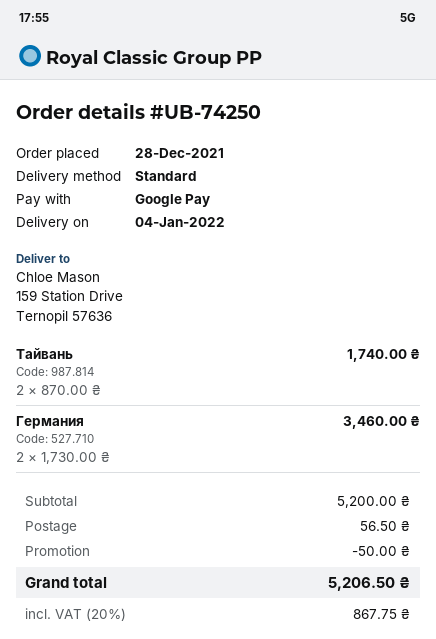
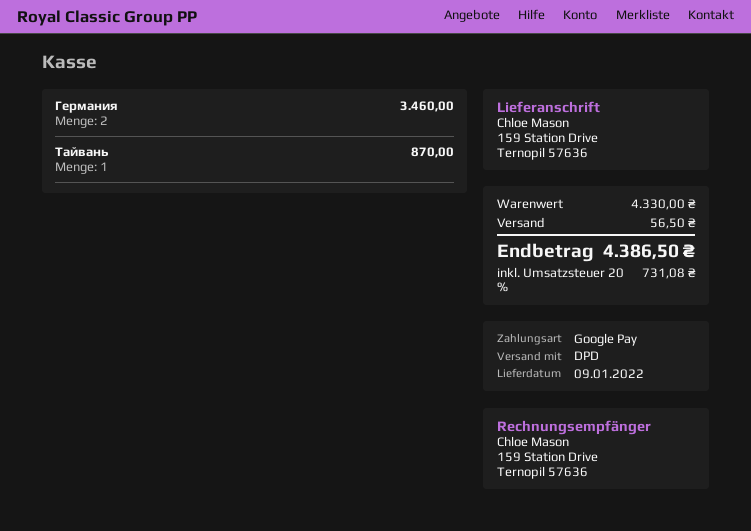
delivery date: 2022-01-04 -> 2022-01-09
shipping method: standard -> DPD
Тайвань: 2 for 1740.00 -> 1 for 870.00
subtotal: 5200.00 -> 4330.00
discount: 50.00 -> none
tax: 20% = 867.75 -> 20% = 731.08
total: 5206.50 -> 4386.50

